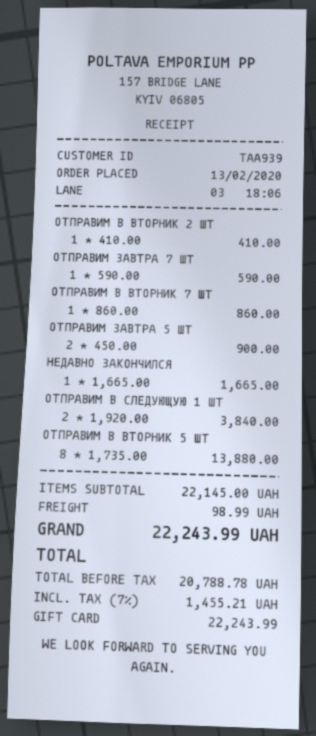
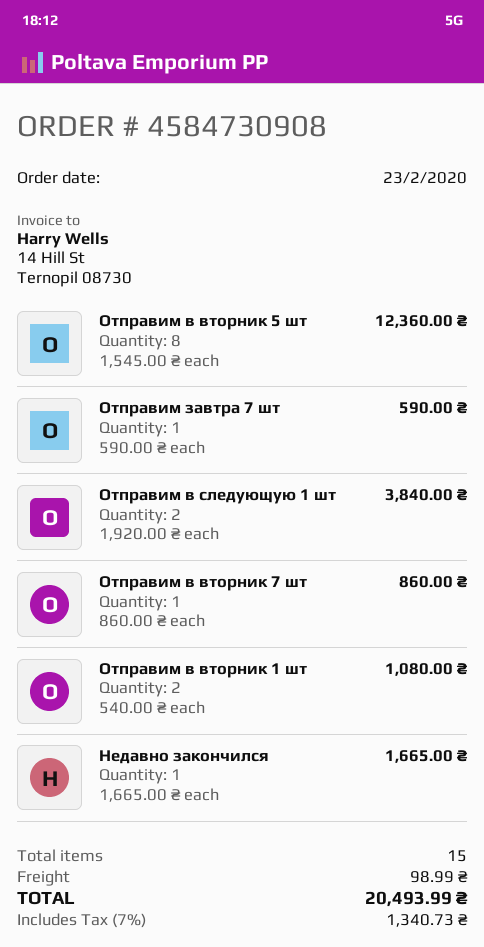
order date: 2020-02-13 -> 2020-02-23
ОТПРАВИМ В ВТОРНИК 2 ШТ: 1 x 410.00 = 410.00 -> none
ОТПРАВИМ ЗАВТРА 5 ШТ: 2 x 450.00 = 900.00 -> none
ОТПРАВИМ В ВТОРНИК 5 ШТ: 8 x 1735.00 = 13880.00 -> 8 x 1545.00 = 12360.00
Отправим в вторник 1 шт: none -> 2 x 540.00 = 1080.00
tax: 7% = 1455.21 -> 7% = 1340.73
total: 22243.99 -> 20493.99

